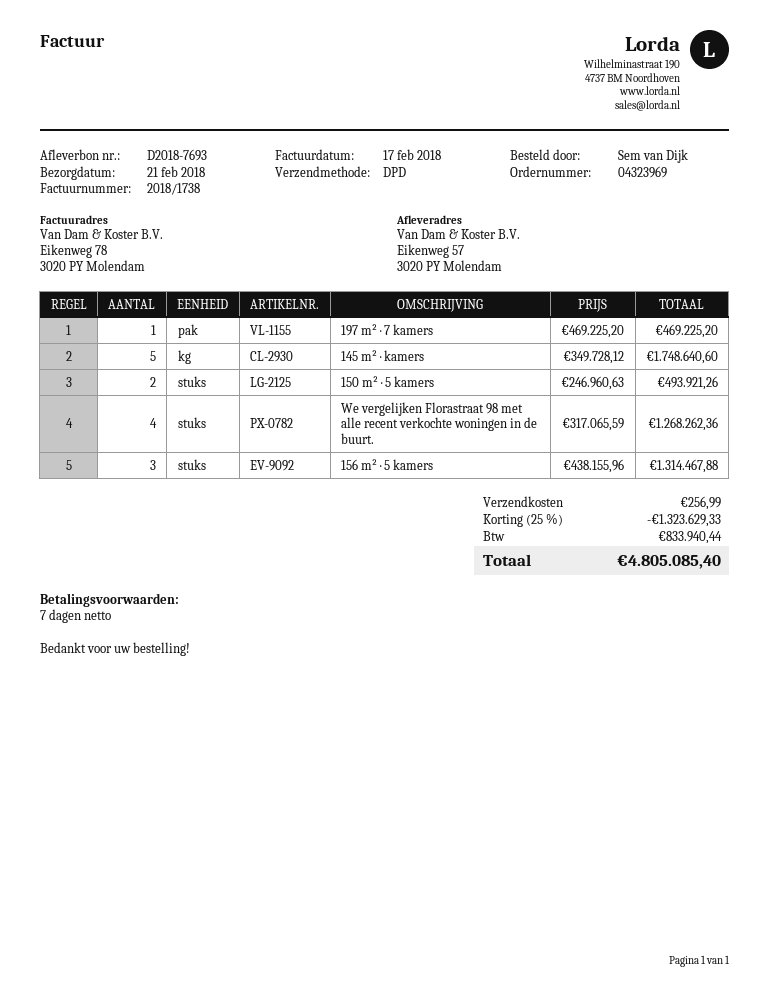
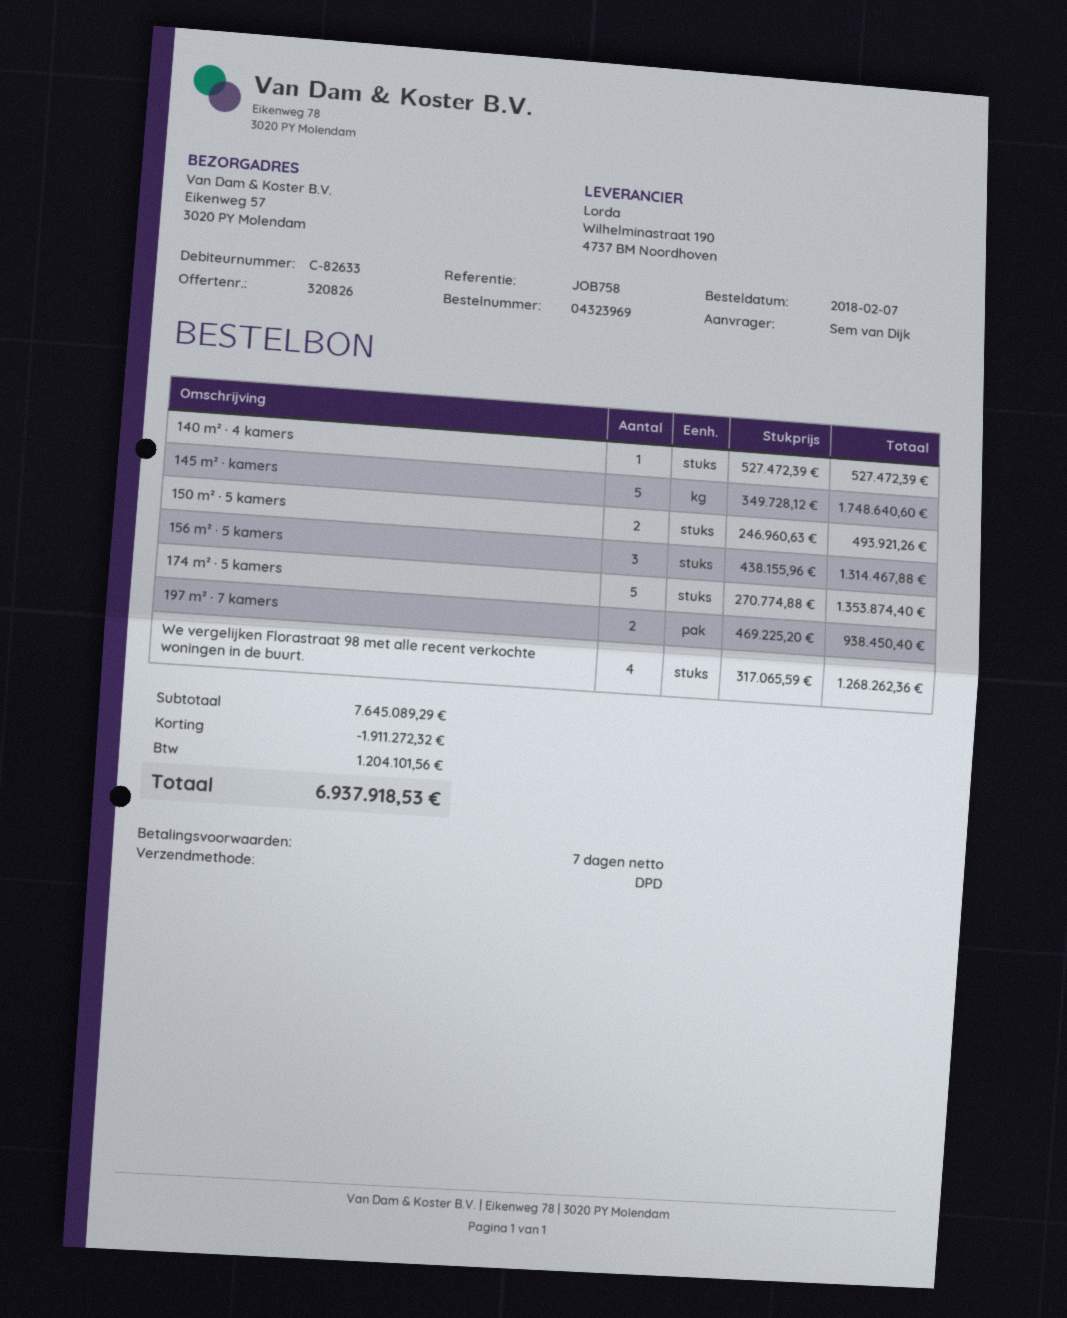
197 m² · 7 kamers: 1 x 469225.20 = 469225.20 -> 2 x 469225.20 = 938450.40
140 m² · 4 kamers: none -> 1 x 527472.39 = 527472.39
174 m² · 5 kamers: none -> 5 x 270774.88 = 1353874.40
discount: 1323629.33 -> 1911272.32
shipping: 256.99 -> none
tax: 833940.44 -> 1204101.56
total: 4805085.40 -> 6937918.53

